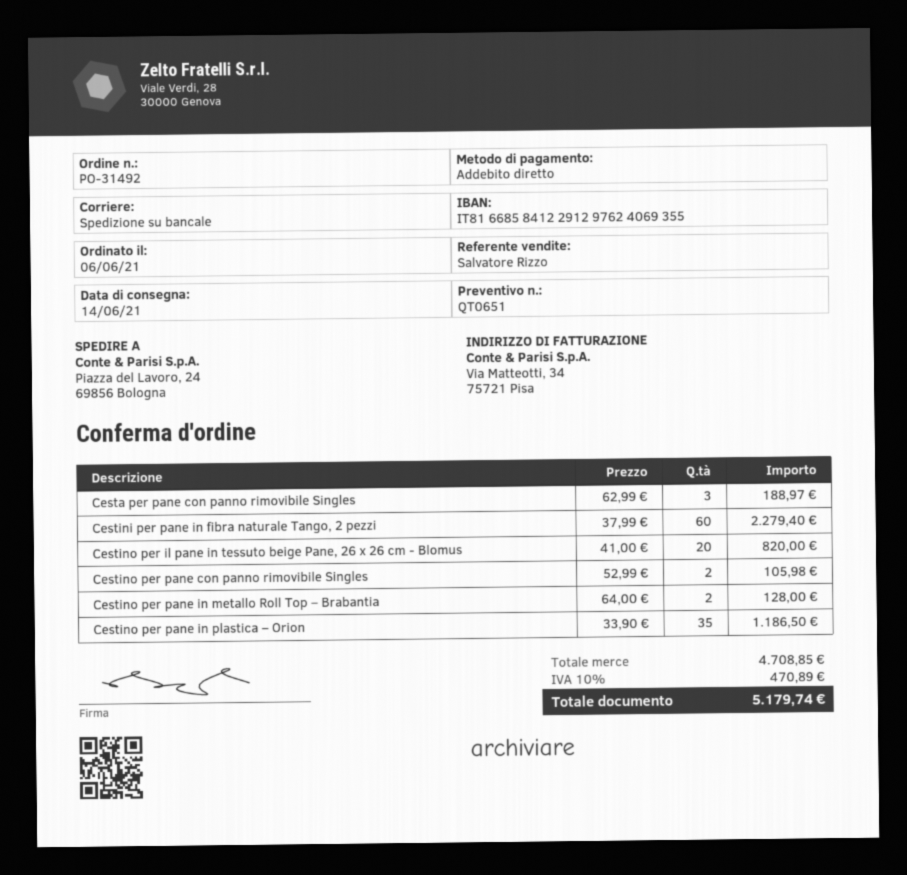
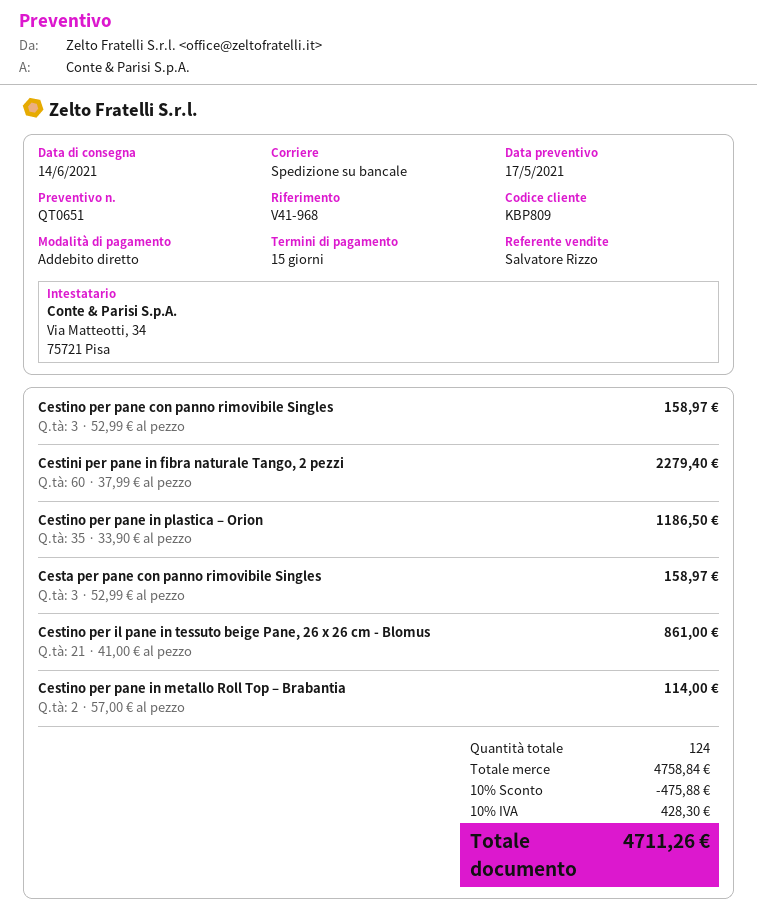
Cesta per pane con panno rimovibile Singles: 3 x 62.99 = 188.97 -> 3 x 52.99 = 158.97
Cestino per il pane in tessuto beige Pane, 26 x 26 cm - Blomus: 20 x 41.00 = 820.00 -> 21 x 41.00 = 861.00
Cestino per pane con panno rimovibile Singles: 2 x 52.99 = 105.98 -> 3 x 52.99 = 158.97
Cestino per pane in metallo Roll Top – Brabantia: 2 x 64.00 = 128.00 -> 2 x 57.00 = 114.00
subtotal: 4708.85 -> 4758.84
discount: none -> 10% = 475.88
tax: 10% = 470.89 -> 10% = 428.30
total: 5179.74 -> 4711.26

